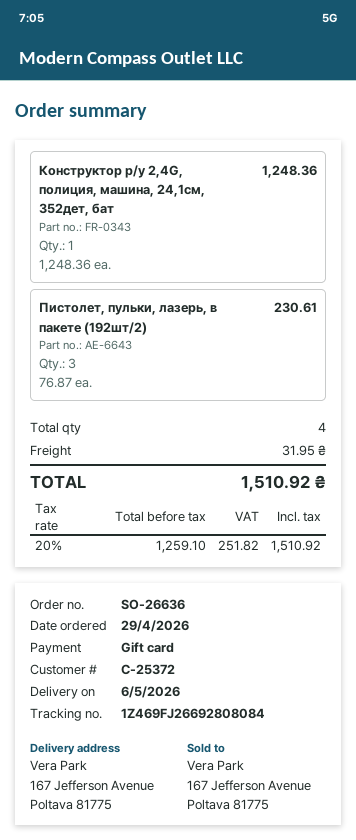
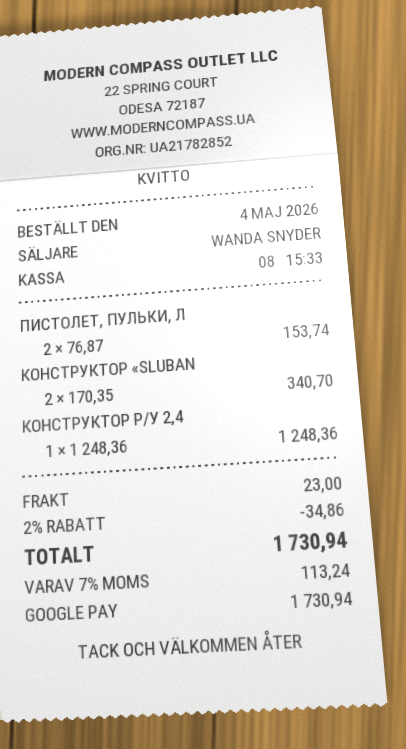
order date: 2026-04-29 -> 2026-05-04
payment method: gift card -> Google Pay
Пистолет, пульки, лазерь, в пакете (192шт/2): 3 x 76.87 = 230.61 -> 2 x 76.87 = 153.74
КОНСТРУКТОР «SLUBAN: none -> 2 x 170.35 = 340.70
discount: none -> 2% = 34.86
shipping: 31.95 -> 23.00
tax: 20% = 251.82 -> 7% = 113.24
total: 1510.92 -> 1730.94

